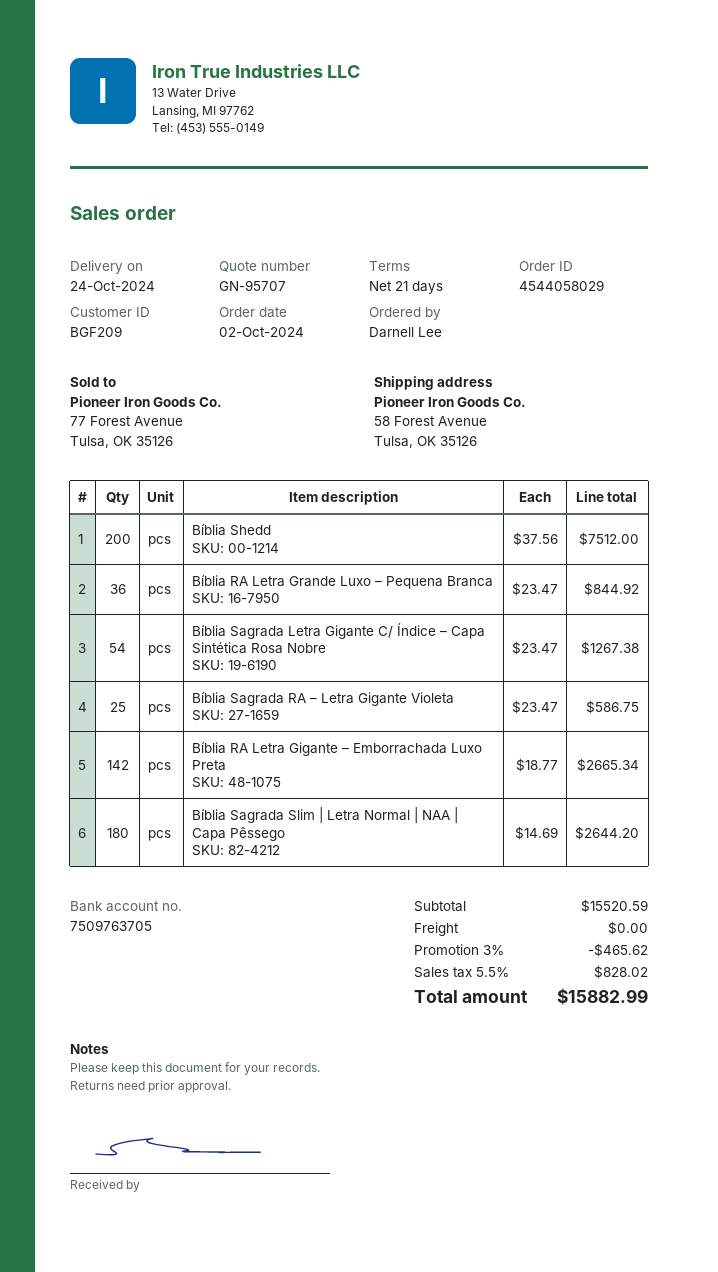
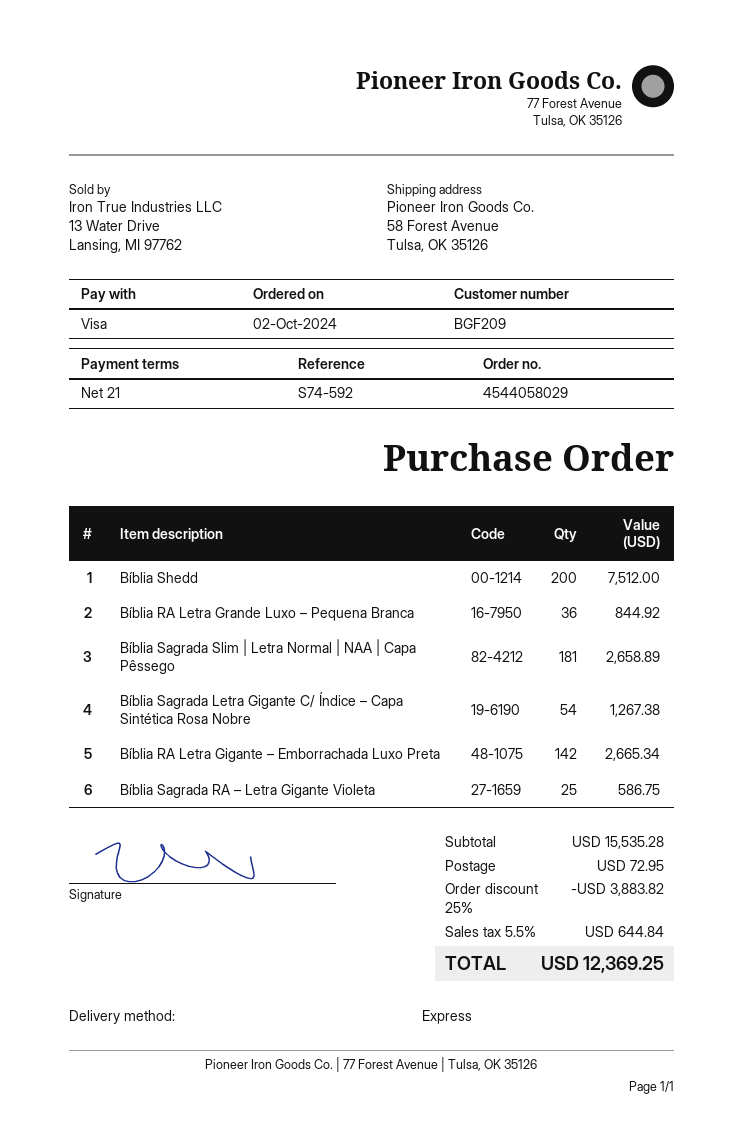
Bíblia Sagrada Slim | Letra Normal | NAA | Capa Pêssego: 180 for 2644.20 -> 181 for 2658.89
subtotal: 15520.59 -> 15535.28
discount: 3% = 465.62 -> 25% = 3883.82
shipping: 0.00 -> 72.95
tax: 5.5% = 828.02 -> 5.5% = 644.84
total: 15882.99 -> 12369.25

